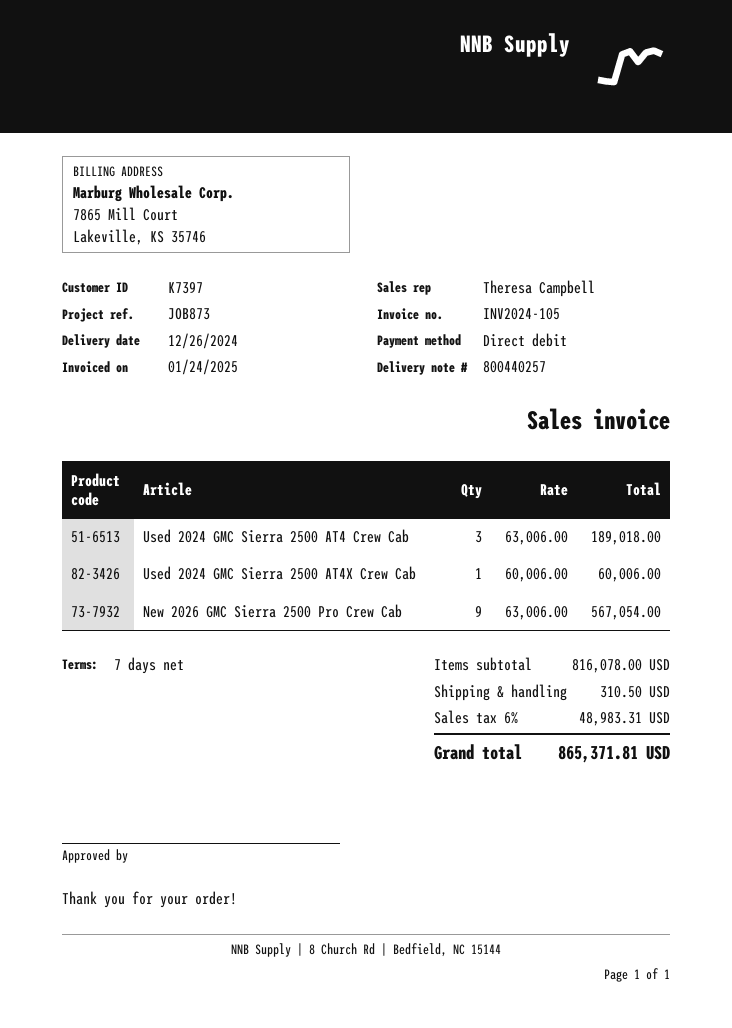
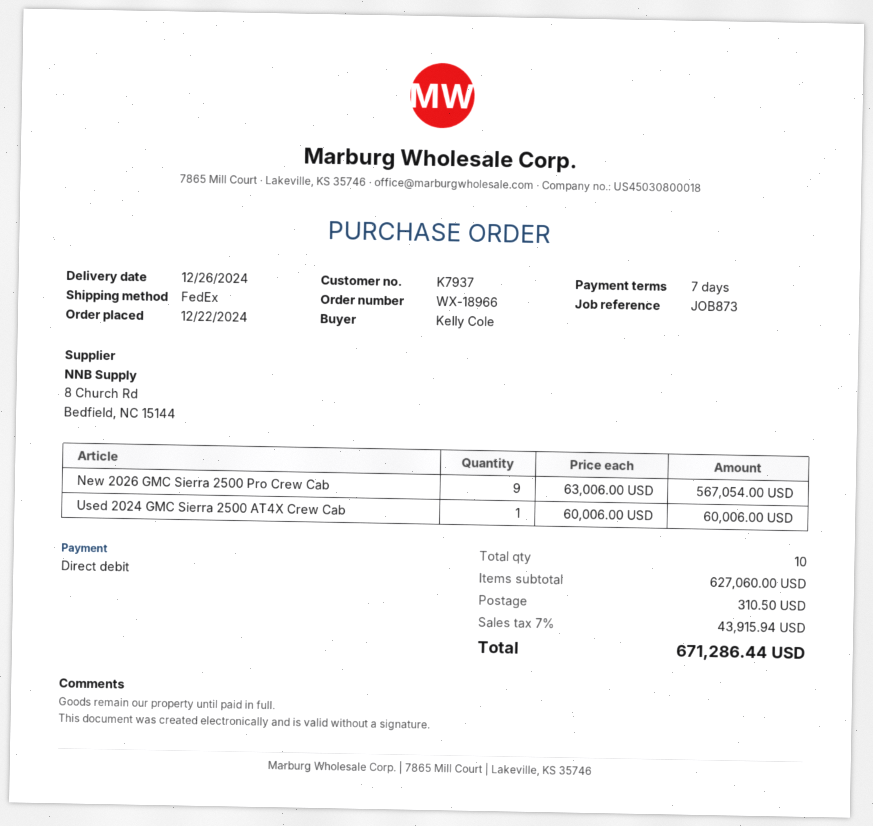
customer number: K7397 -> K7937
Used 2024 GMC Sierra 2500 AT4 Crew Cab: 3 x 63006.00 = 189018.00 -> none
subtotal: 816078.00 -> 627060.00
tax: 6% = 48983.31 -> 7% = 43915.94
total: 865371.81 -> 671286.44

